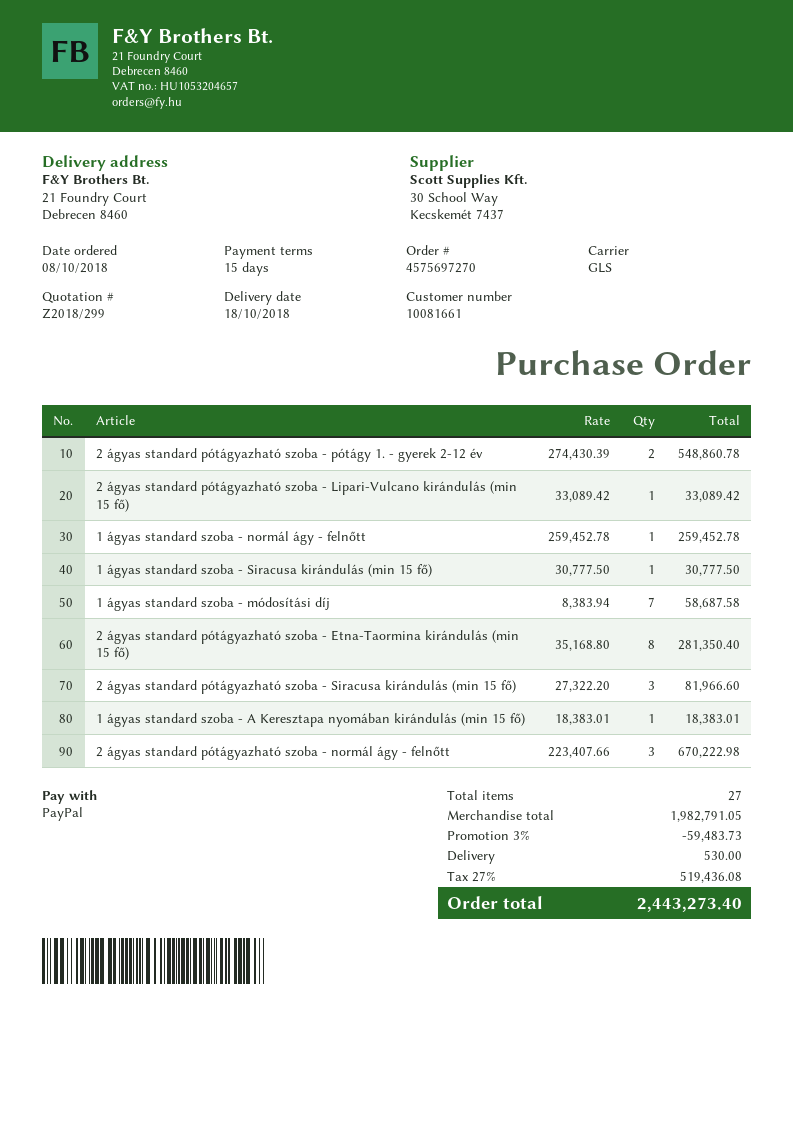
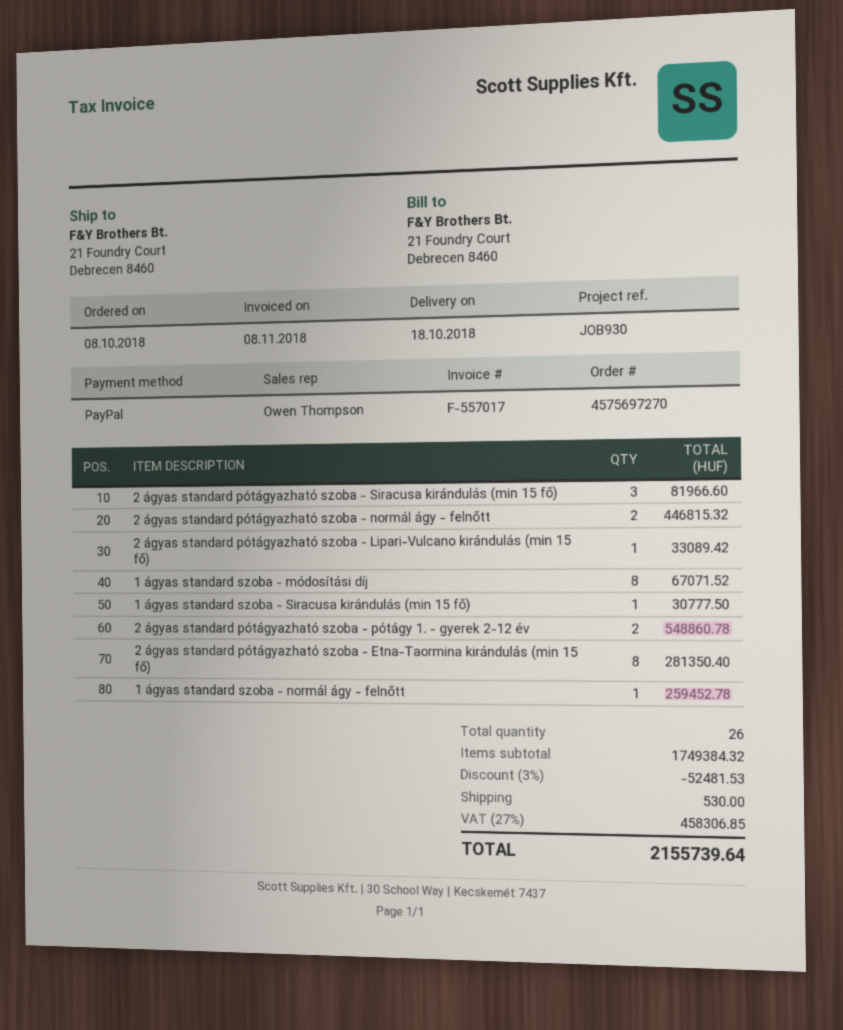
1 ágyas standard szoba - módosítási díj: 7 for 58687.58 -> 8 for 67071.52
1 ágyas standard szoba - A Keresztapa nyomában kirándulás (min 15 fő): 1 for 18383.01 -> none
2 ágyas standard pótágyazható szoba - normál ágy - felnőtt: 3 for 670222.98 -> 2 for 446815.32
total quantity: 27 -> 26
subtotal: 1982791.05 -> 1749384.32
discount: 3% = 59483.73 -> 3% = 52481.53
tax: 27% = 519436.08 -> 27% = 458306.85
total: 2443273.40 -> 2155739.64

